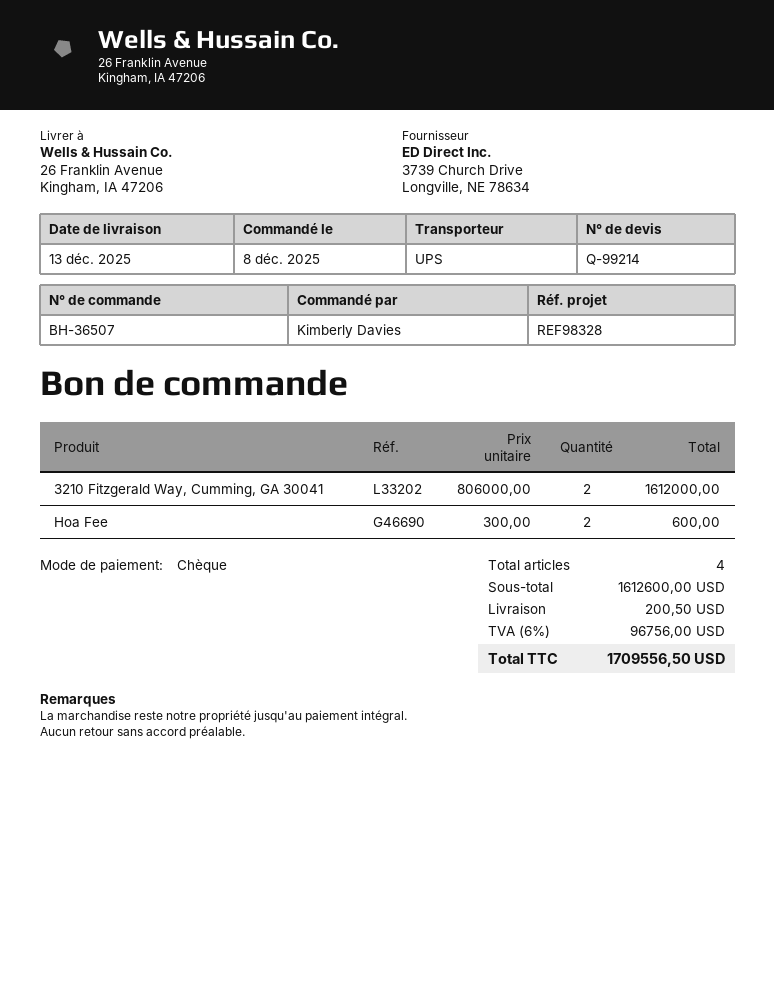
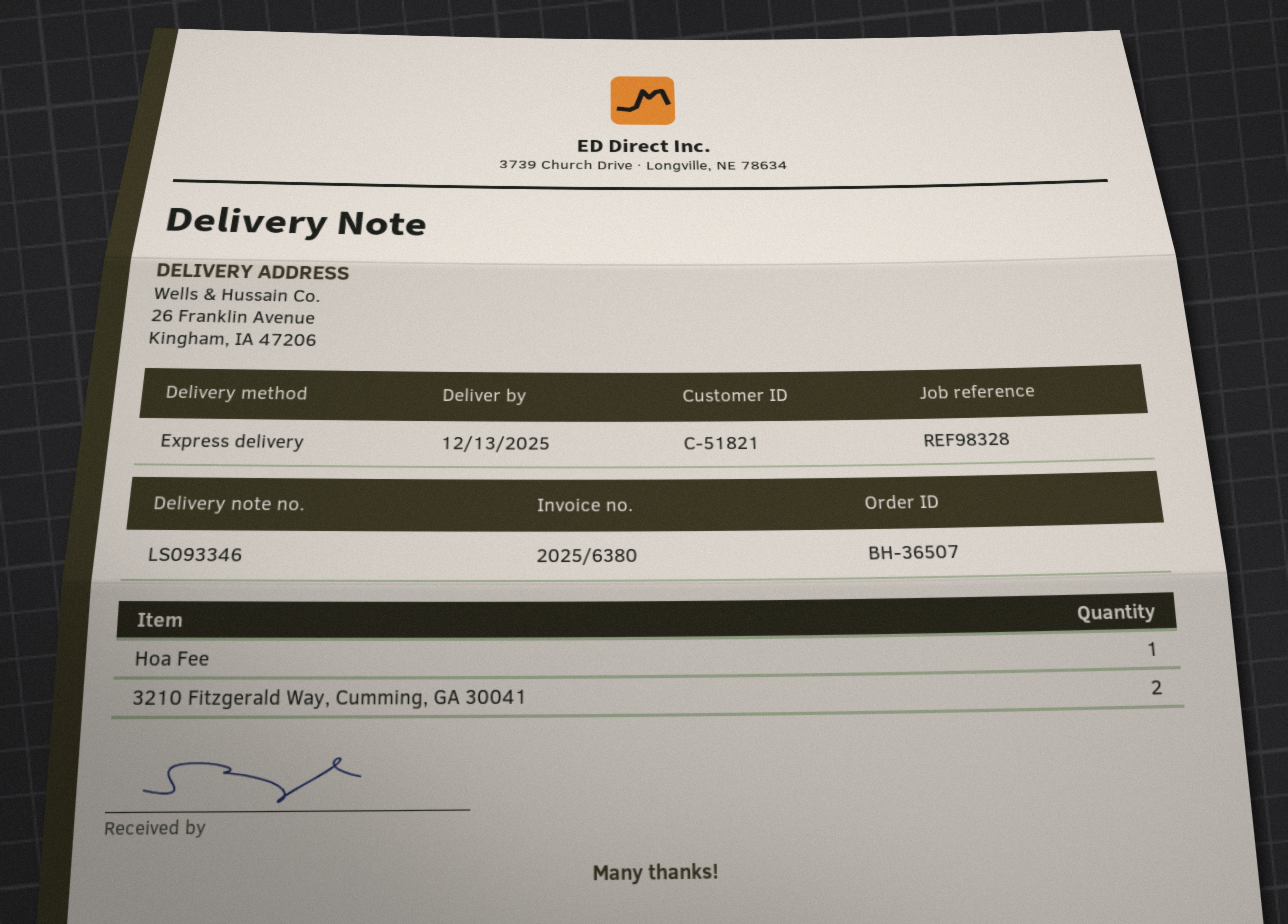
shipping method: UPS -> express
Hoa Fee: 2 -> 1

